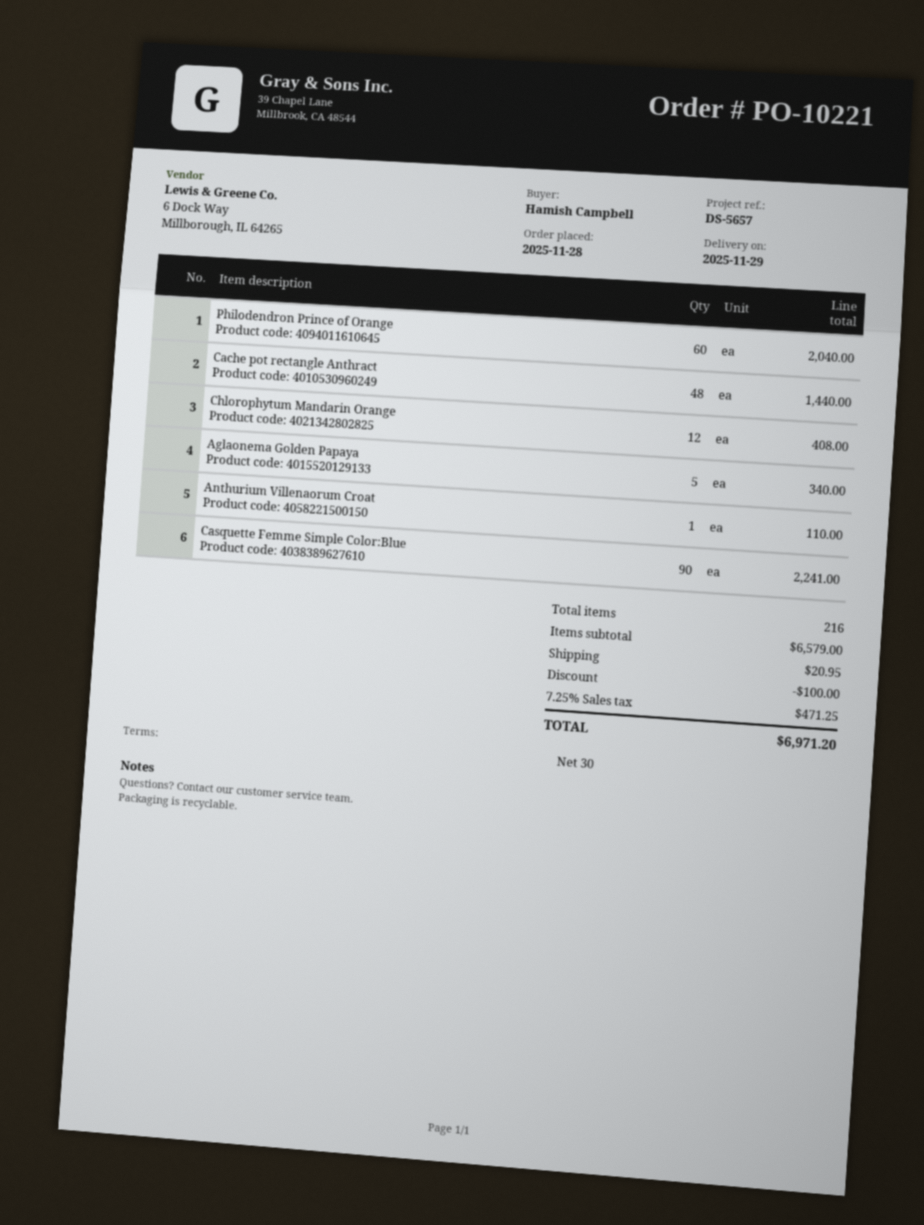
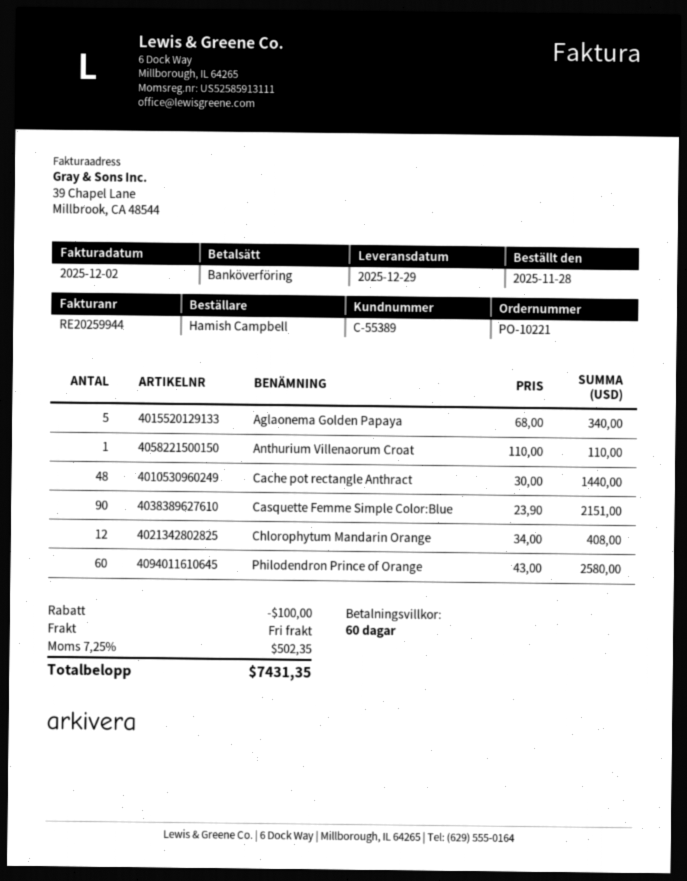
delivery date: 2025-11-29 -> 2025-12-29
payment terms: 30 days -> 60 days
Philodendron Prince of Orange: 60 for 2040.00 -> 60 for 2580.00
Casquette Femme Simple Color:Blue: 90 for 2241.00 -> 90 for 2151.00
shipping: 20.95 -> 0.00
tax: 7.25% = 471.25 -> 7.25% = 502.35
total: 6971.20 -> 7431.35

